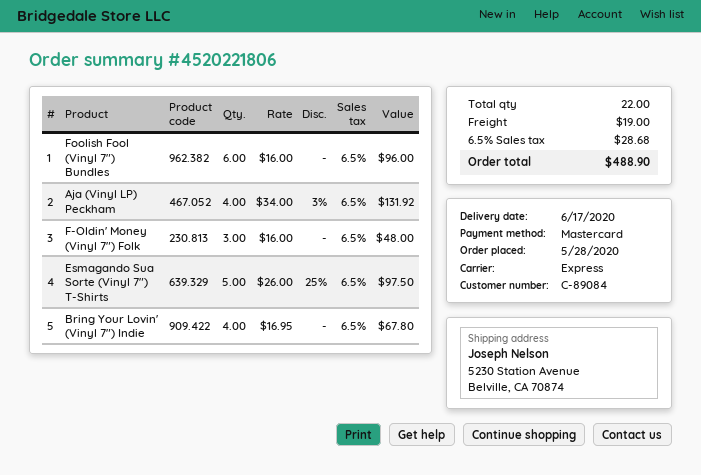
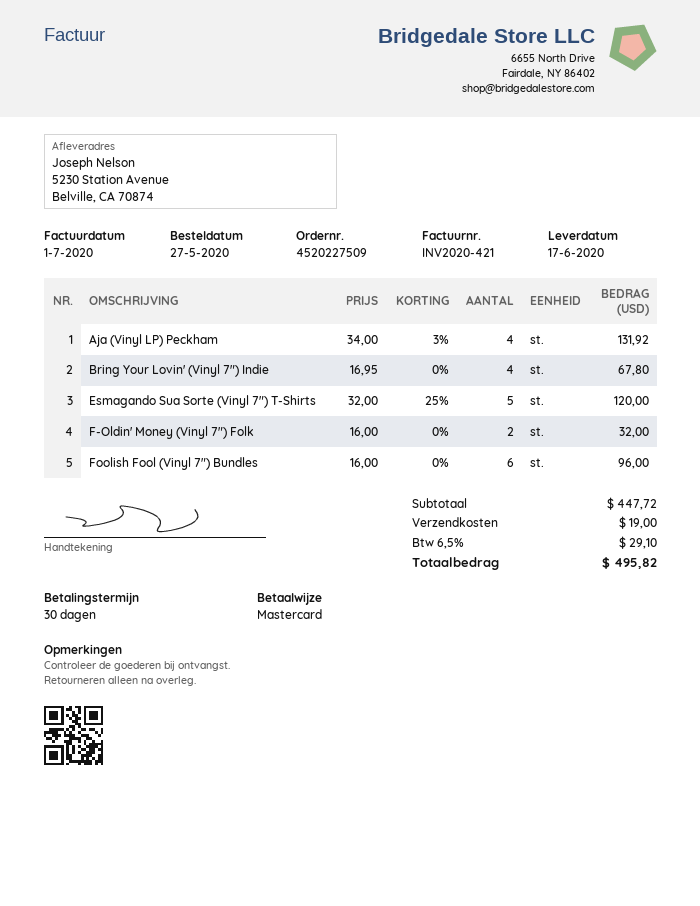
order number: 4520221806 -> 4520227509
order date: 2020-05-28 -> 2020-05-27
F-Oldin' Money (Vinyl 7") Folk: 3 x 16.00 = 48.00 -> 2 x 16.00 = 32.00
Esmagando Sua Sorte (Vinyl 7") T-Shirts: 5 x 26.00 - 25% = 97.50 -> 5 x 32.00 - 25% = 120.00
tax: 6.5% = 28.68 -> 6.5% = 29.10
total: 488.90 -> 495.82

